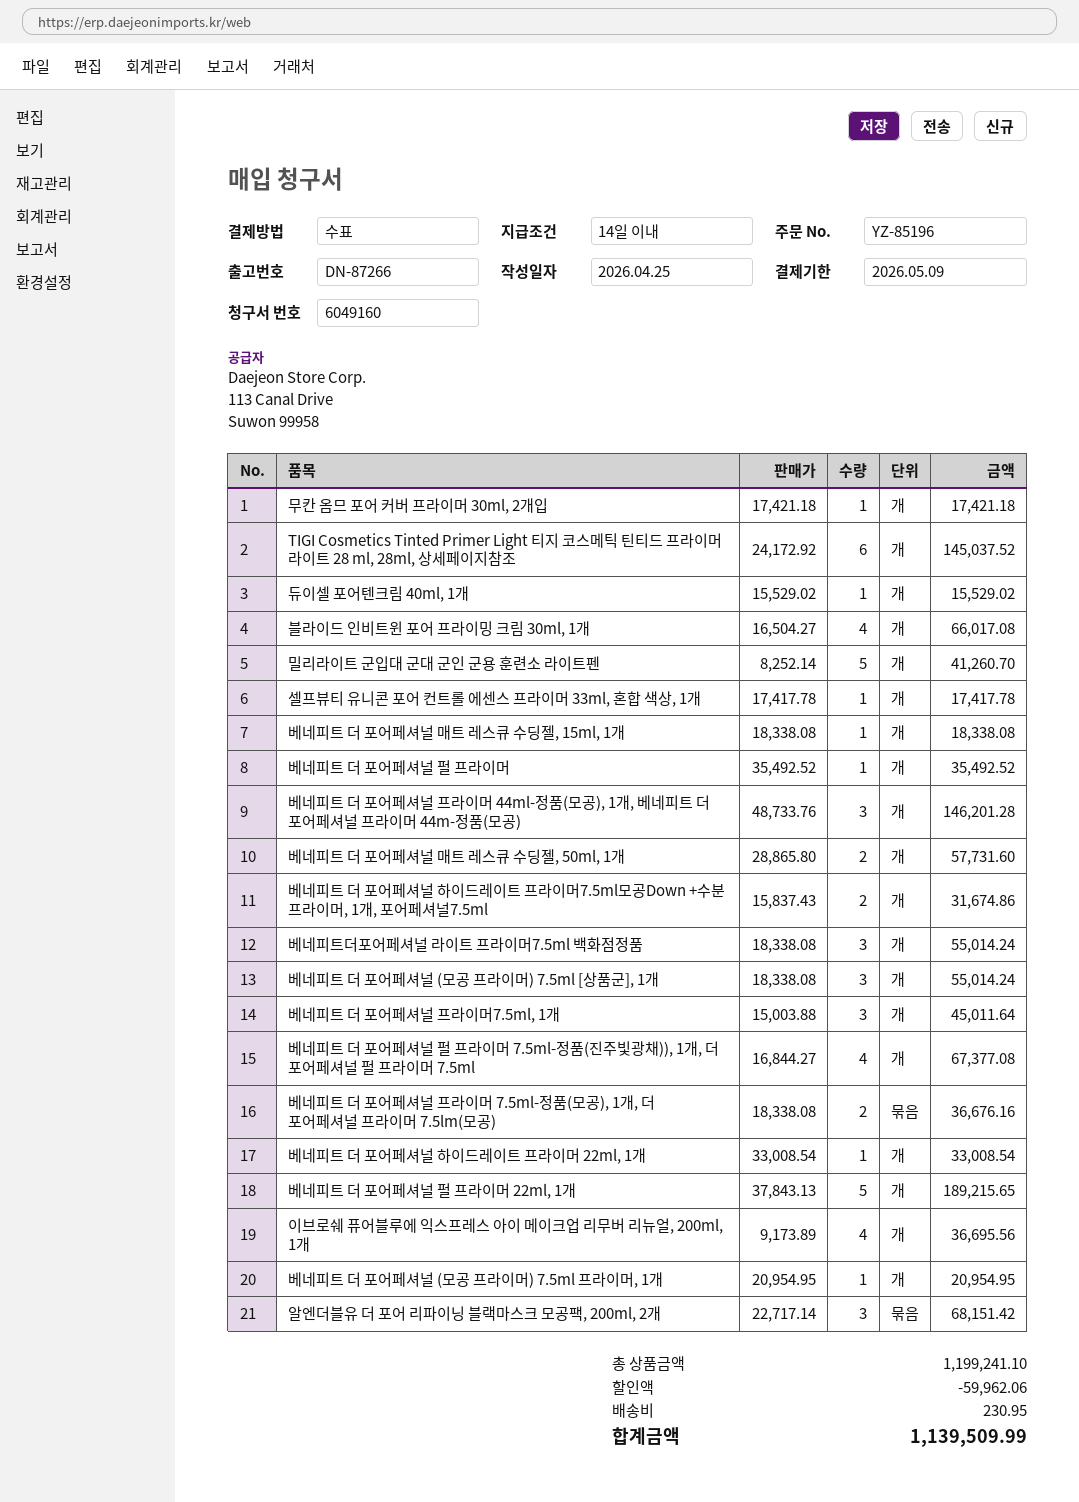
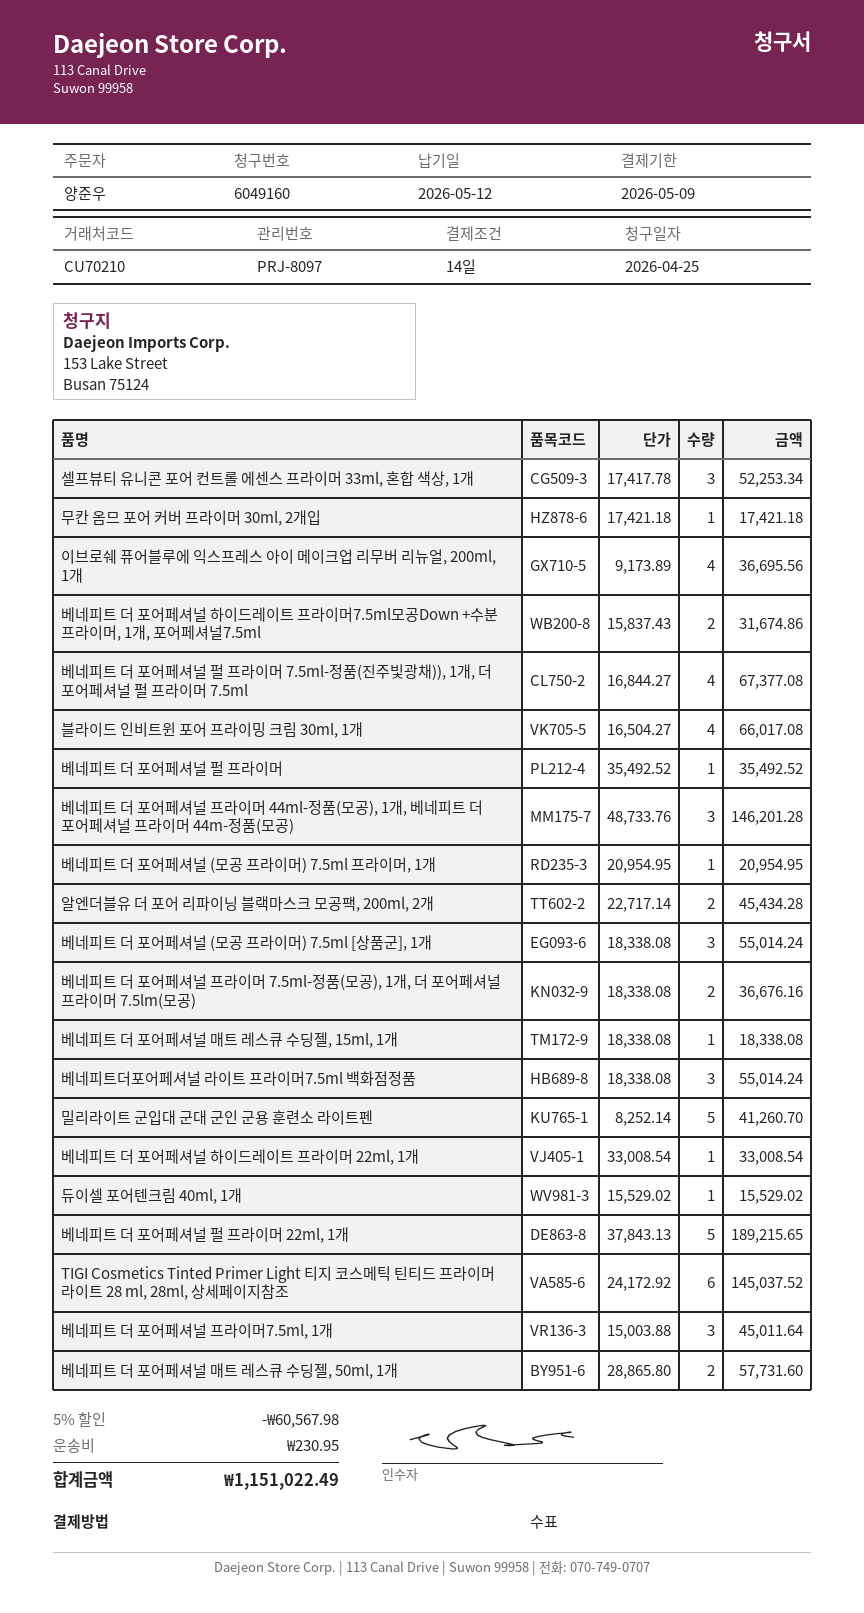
셀프뷰티 유니콘 포어 컨트롤 에센스 프라이머 33ml, 혼합 색상, 1개: 1 x 17417.78 = 17417.78 -> 3 x 17417.78 = 52253.34
알엔더블유 더 포어 리파이닝 블랙마스크 모공팩, 200ml, 2개: 3 x 22717.14 = 68151.42 -> 2 x 22717.14 = 45434.28
discount: 59962.06 -> 60567.98
total: 1139509.99 -> 1151022.49

